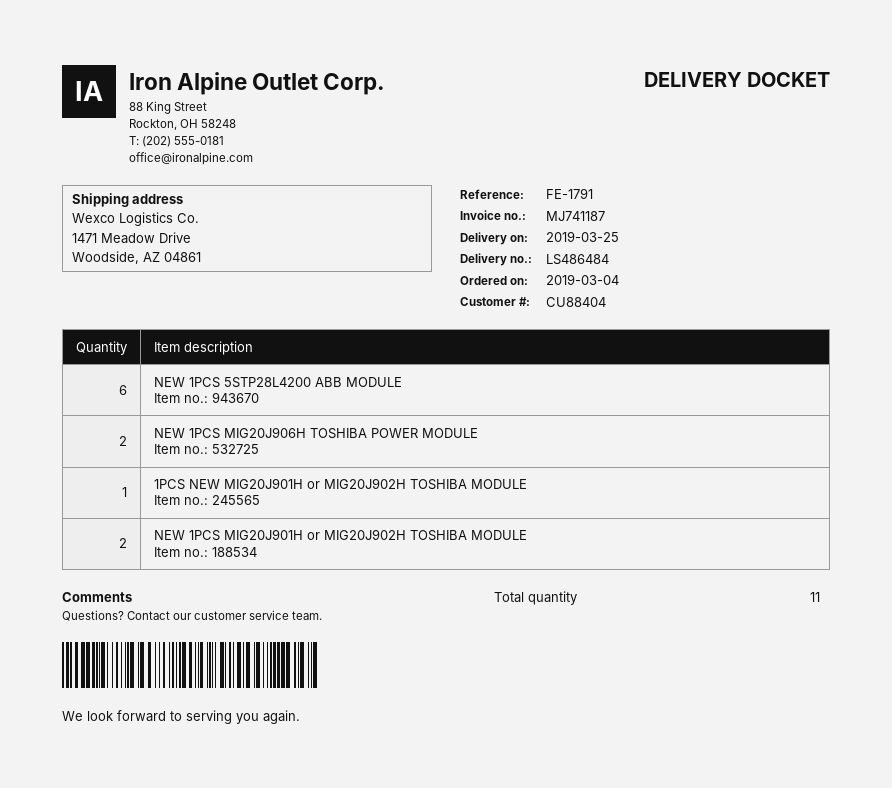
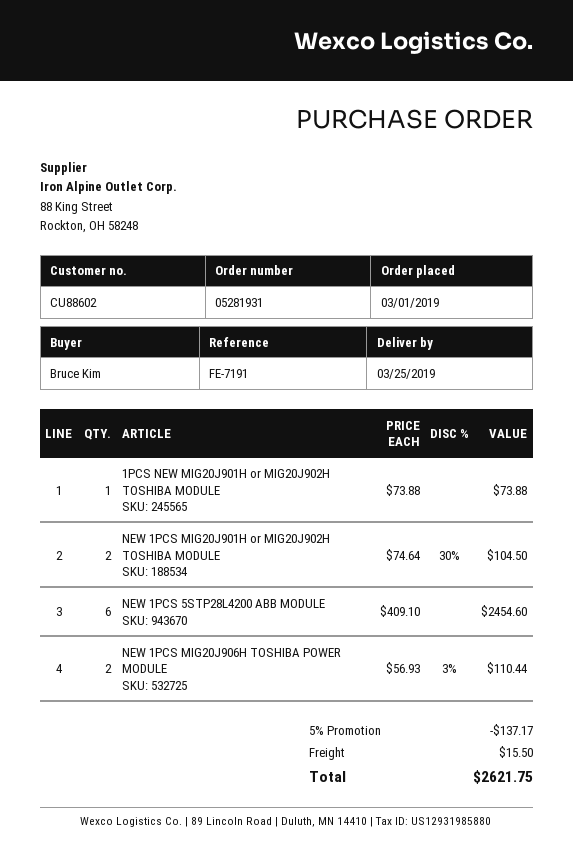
order date: 2019-03-04 -> 2019-03-01
customer number: CU88404 -> CU88602
reference: FE-1791 -> FE-7191

